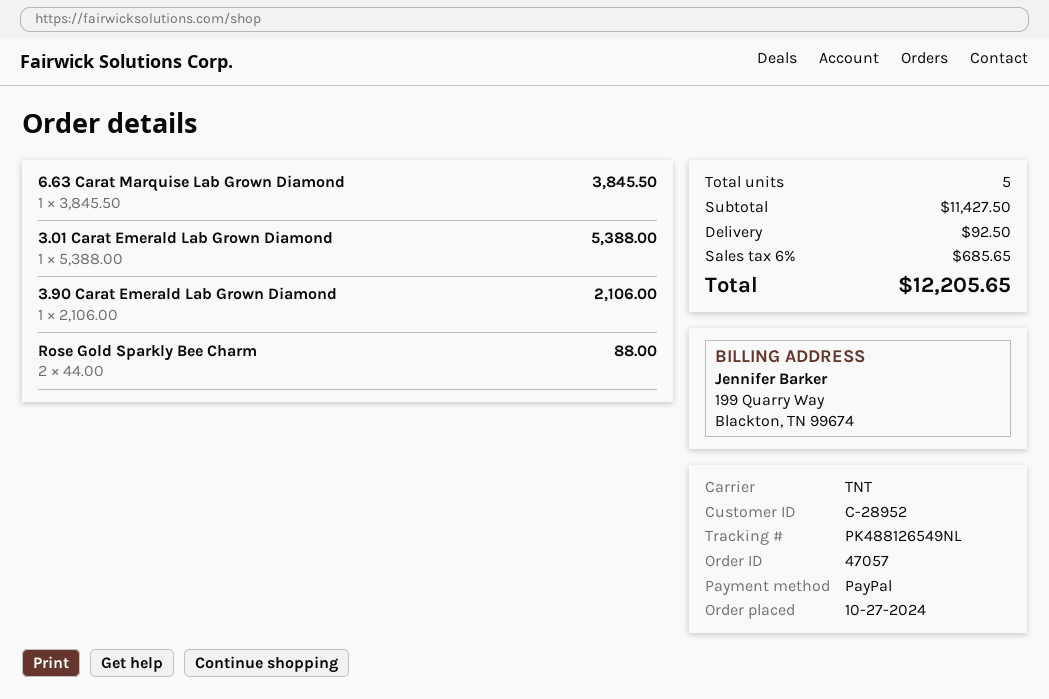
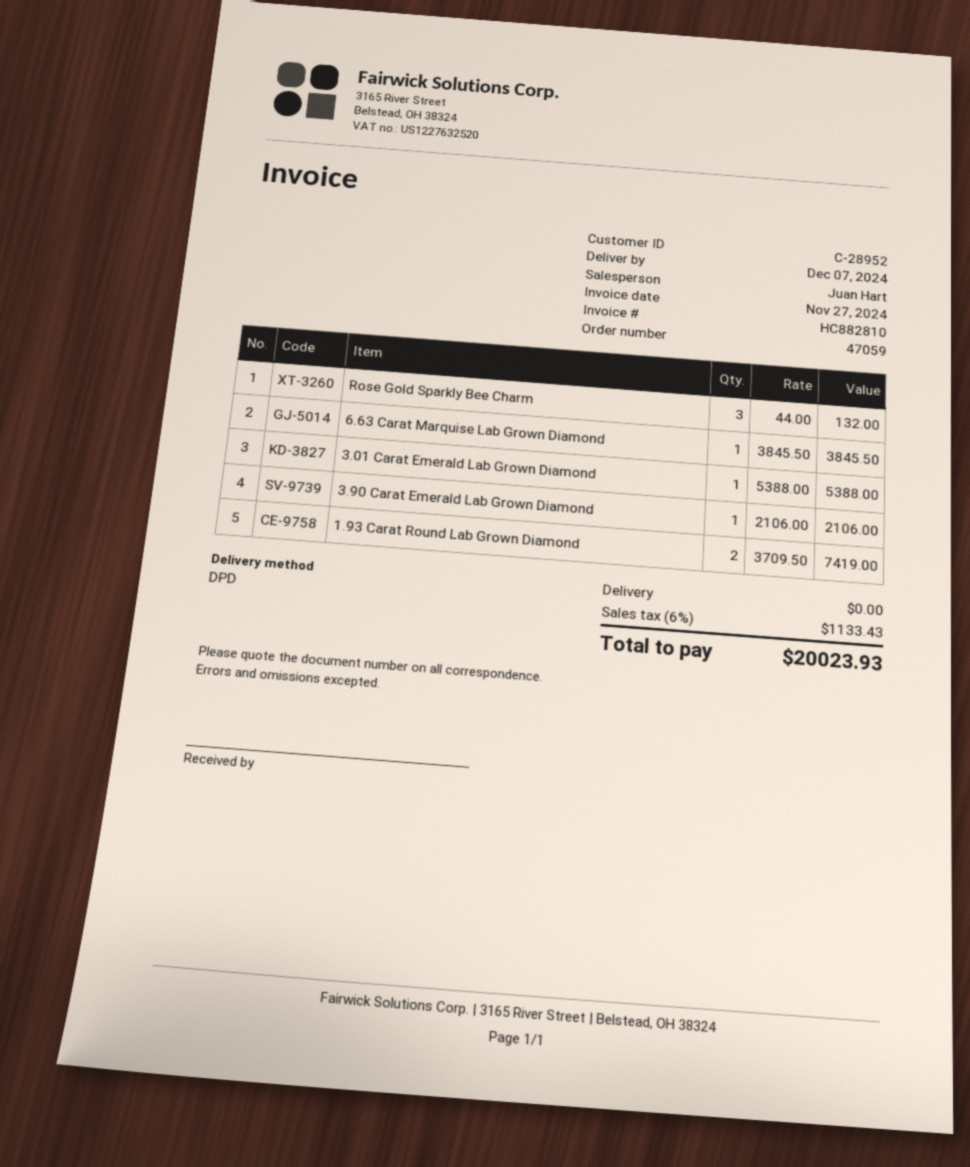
order number: 47057 -> 47059
shipping method: TNT -> DPD
Rose Gold Sparkly Bee Charm: 2 x 44.00 = 88.00 -> 3 x 44.00 = 132.00
1.93 Carat Round Lab Grown Diamond: none -> 2 x 3709.50 = 7419.00
shipping: 92.50 -> 0.00
tax: 6% = 685.65 -> 6% = 1133.43
total: 12205.65 -> 20023.93

